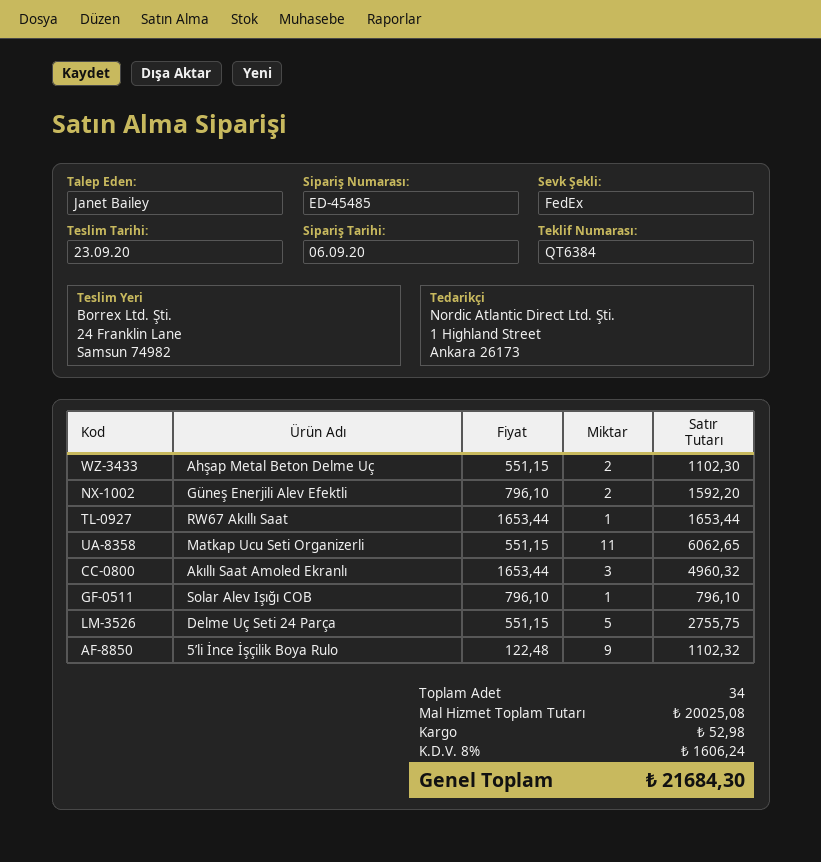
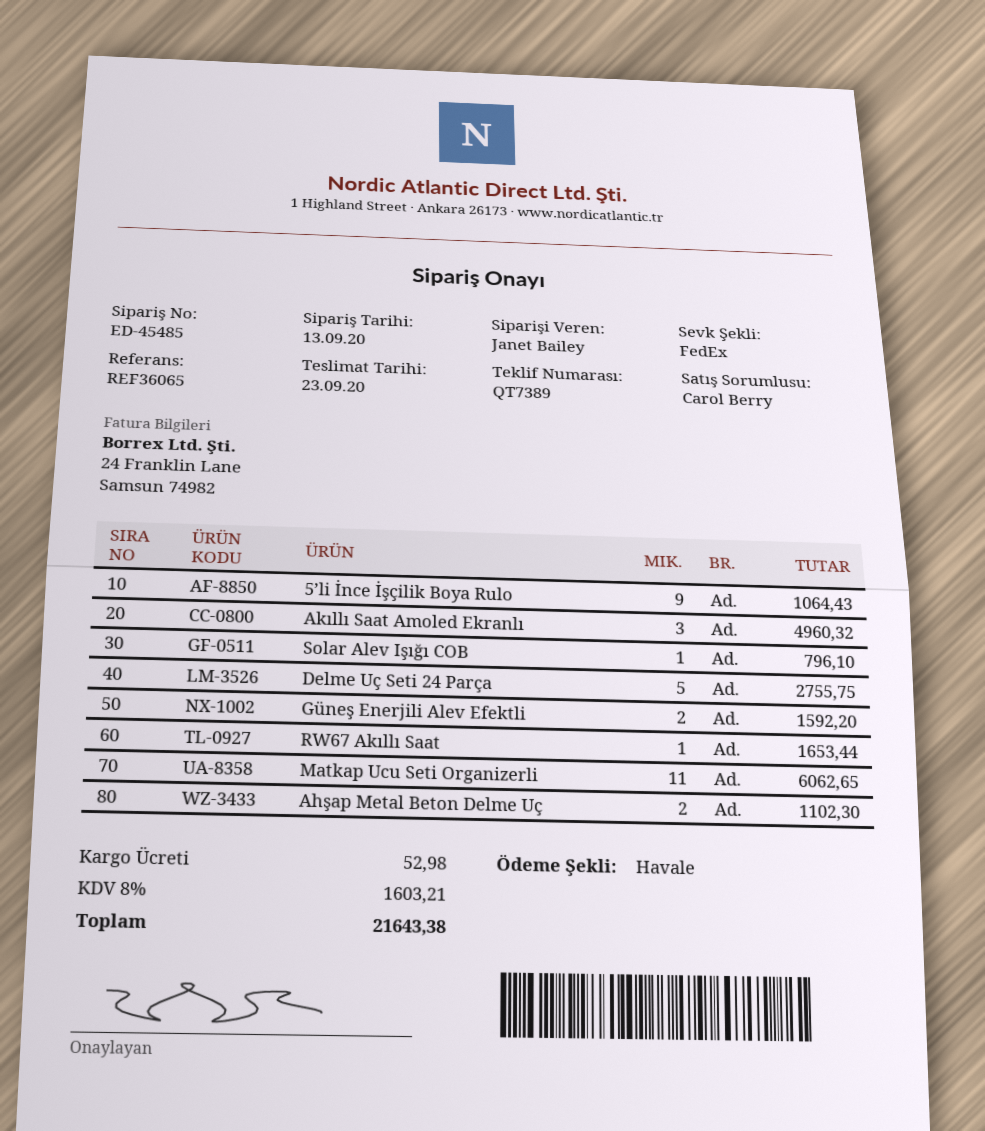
quote number: QT6384 -> QT7389
order date: 2020-09-06 -> 2020-09-13
5’li İnce İşçilik Boya Rulo: 9 for 1102.32 -> 9 for 1064.43
tax: 8% = 1606.24 -> 8% = 1603.21
total: 21684.30 -> 21643.38

